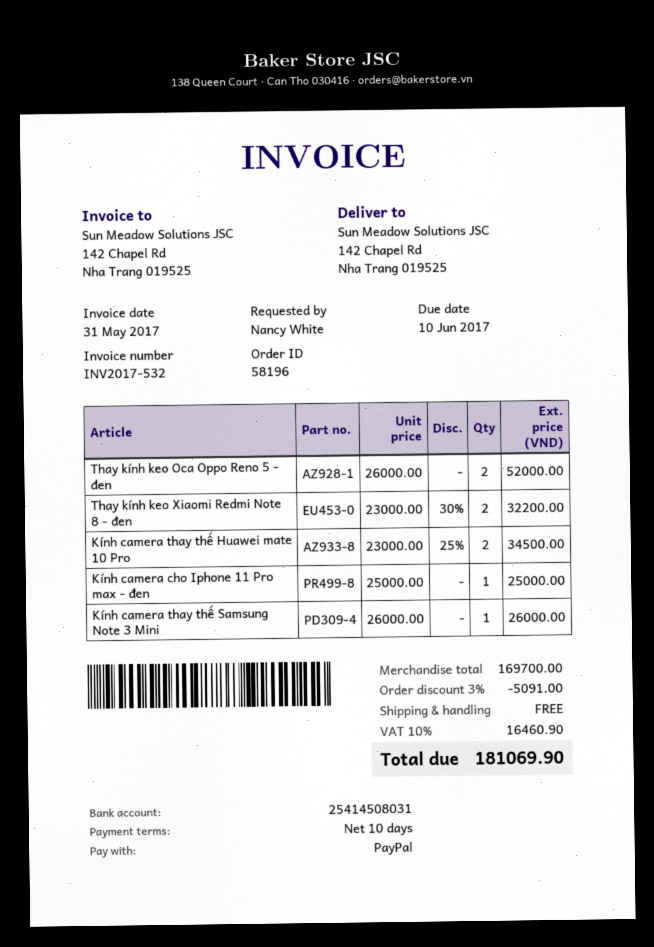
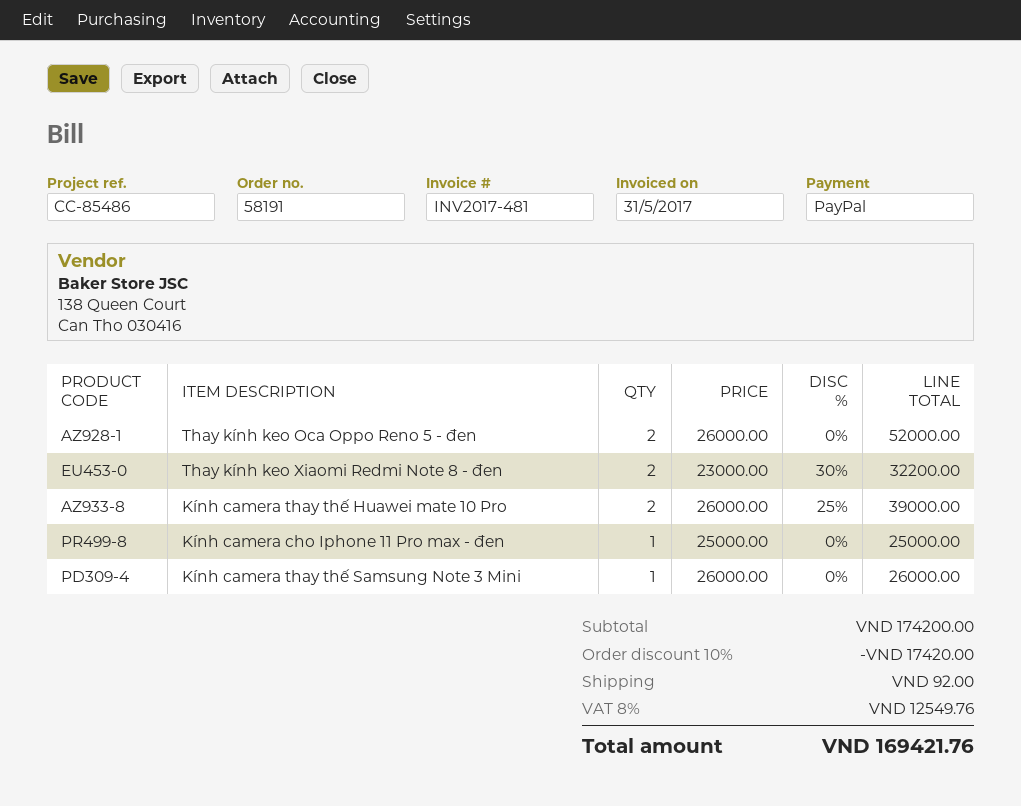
order number: 58196 -> 58191
invoice number: INV2017-532 -> INV2017-481
Kính camera thay thế Huawei mate 10 Pro: 2 x 23000.00 - 25% = 34500.00 -> 2 x 26000.00 - 25% = 39000.00
subtotal: 169700.00 -> 174200.00
discount: 3% = 5091.00 -> 10% = 17420.00
shipping: 0.00 -> 92.00
tax: 10% = 16460.90 -> 8% = 12549.76
total: 181069.90 -> 169421.76

